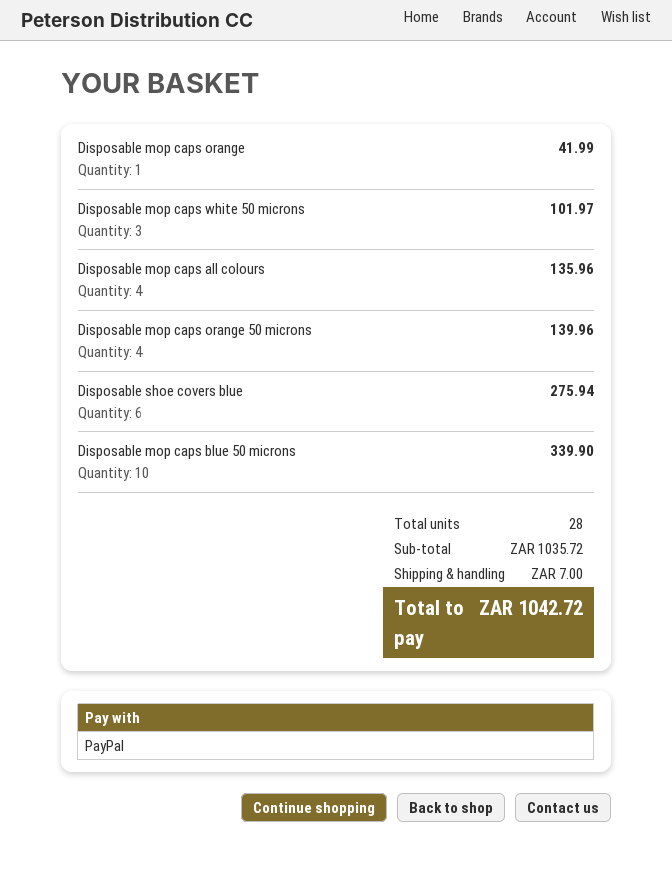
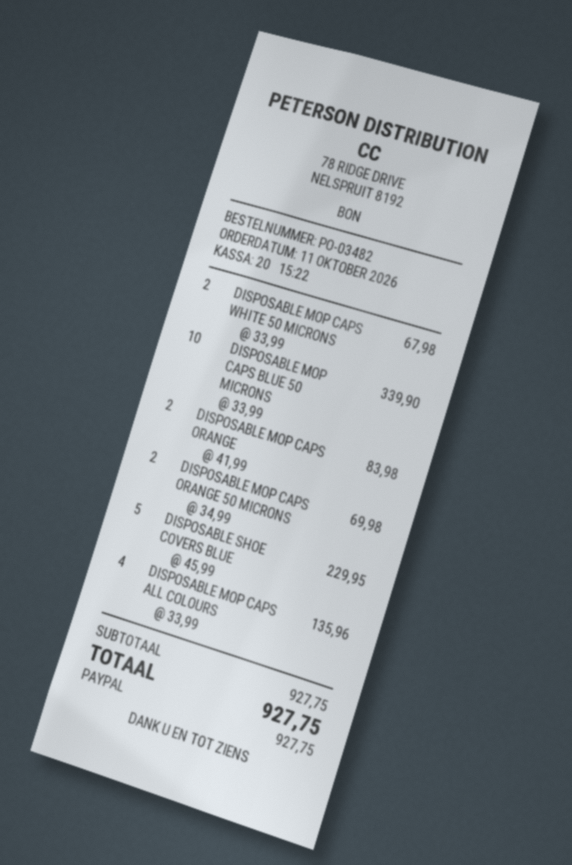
Disposable mop caps orange: 1 for 41.99 -> 2 for 83.98
Disposable mop caps white 50 microns: 3 for 101.97 -> 2 for 67.98
Disposable mop caps orange 50 microns: 4 for 139.96 -> 2 for 69.98
Disposable shoe covers blue: 6 for 275.94 -> 5 for 229.95
subtotal: 1035.72 -> 927.75
shipping: 7.00 -> none
total: 1042.72 -> 927.75

